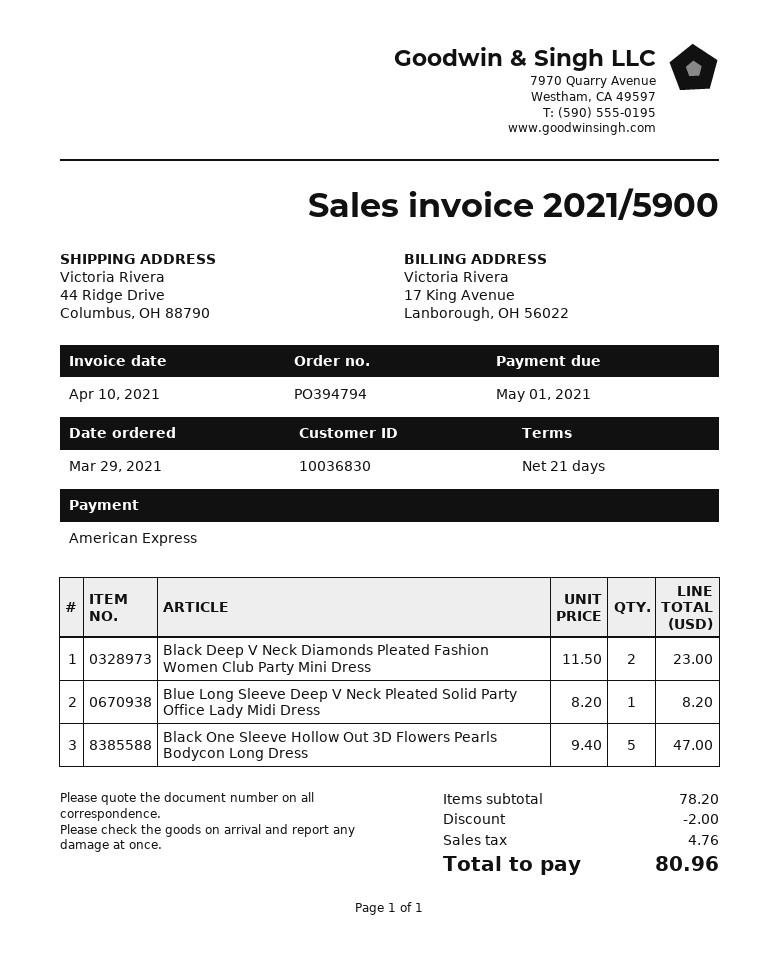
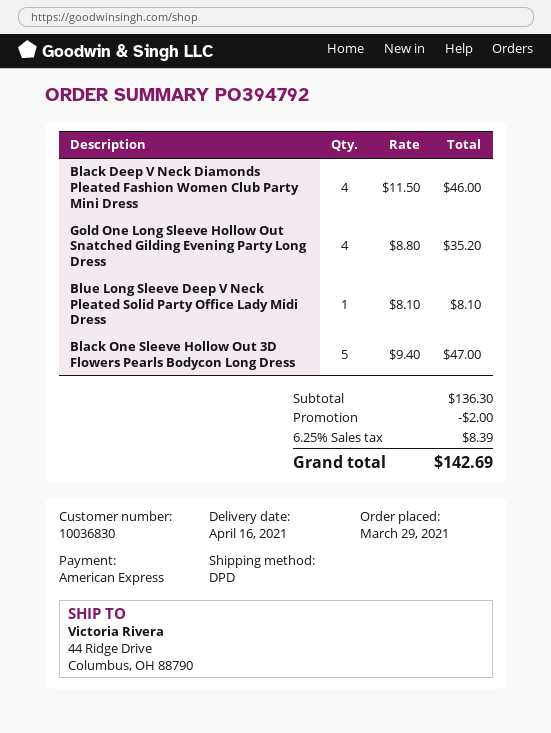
order number: PO394794 -> PO394792
Black Deep V Neck Diamonds Pleated Fashion Women Club Party Mini Dress: 2 x 11.50 = 23.00 -> 4 x 11.50 = 46.00
Blue Long Sleeve Deep V Neck Pleated Solid Party Office Lady Midi Dress: 1 x 8.20 = 8.20 -> 1 x 8.10 = 8.10
Gold One Long Sleeve Hollow Out Snatched Gilding Evening Party Long Dress: none -> 4 x 8.80 = 35.20
subtotal: 78.20 -> 136.30
tax: 4.76 -> 8.39
total: 80.96 -> 142.69

